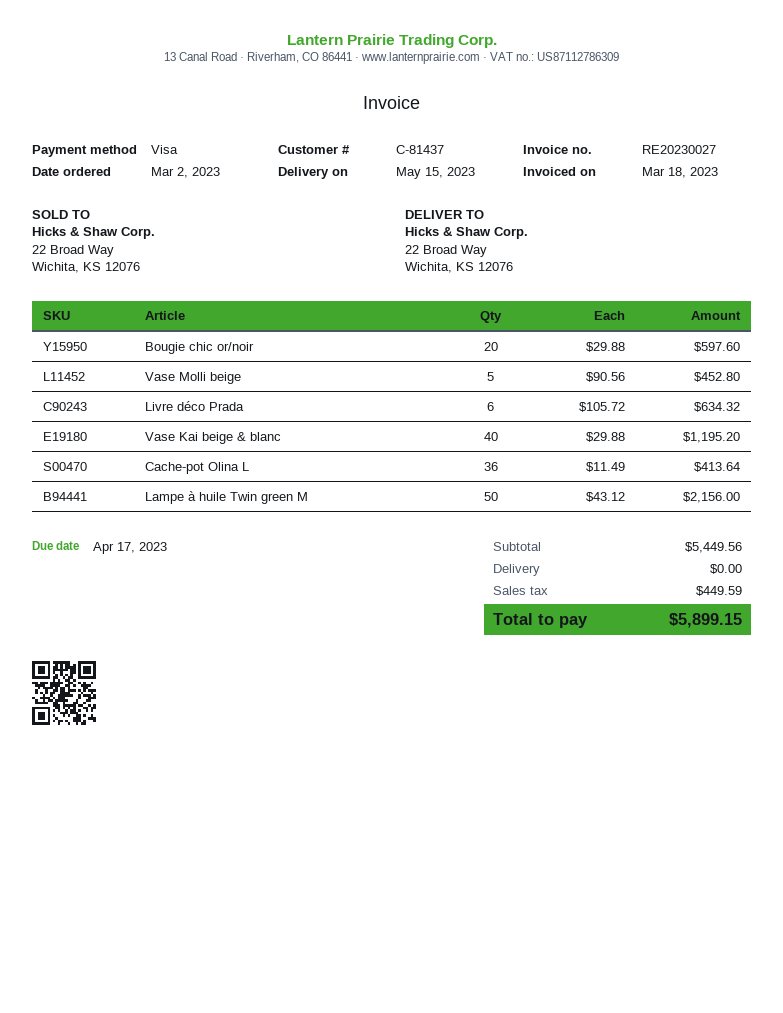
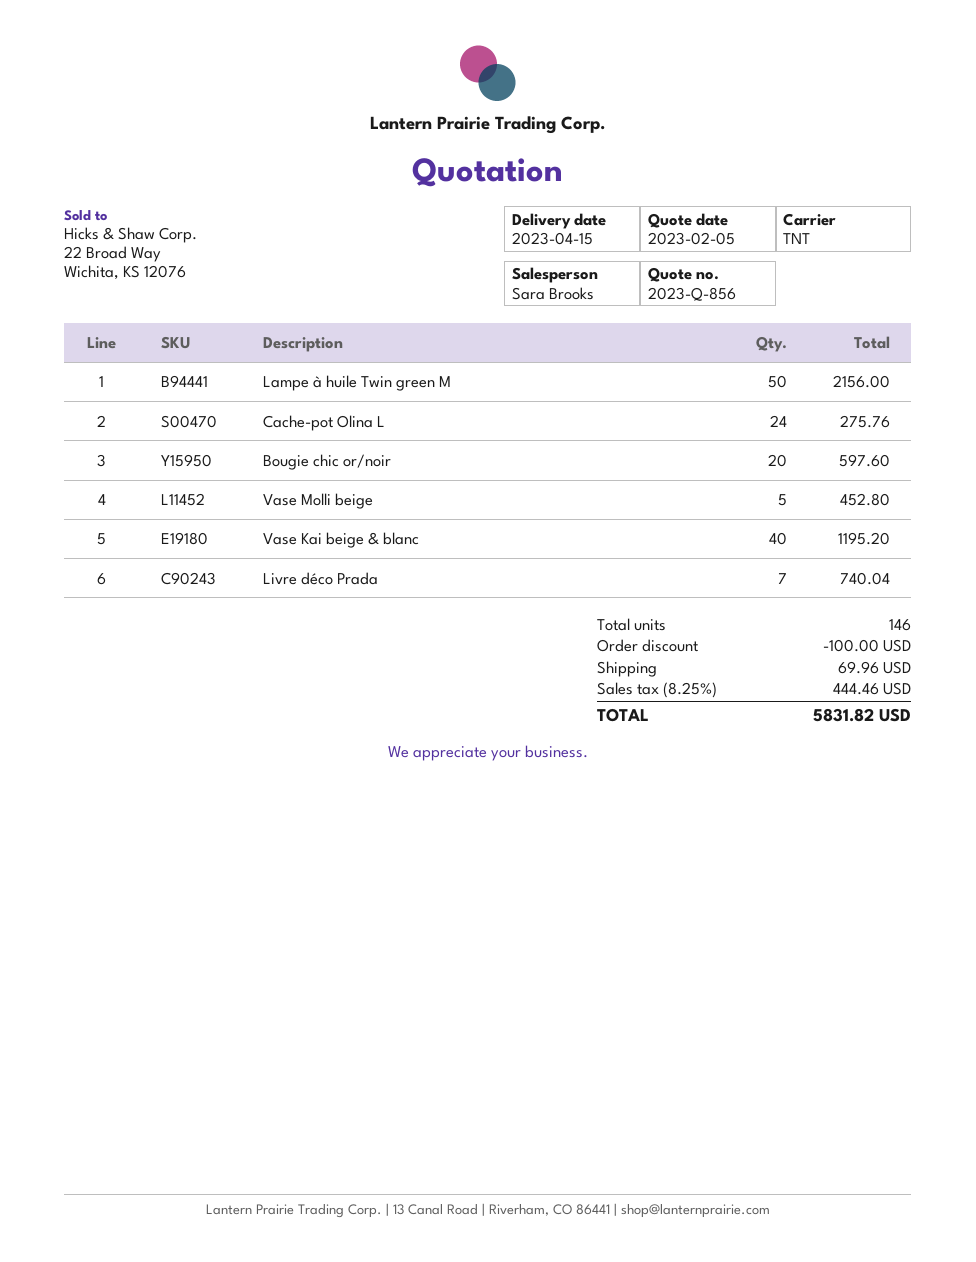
delivery date: 2023-05-15 -> 2023-04-15
Livre déco Prada: 6 for 634.32 -> 7 for 740.04
Cache-pot Olina L: 36 for 413.64 -> 24 for 275.76
discount: none -> 100.00
shipping: 0.00 -> 69.96
tax: 449.59 -> 444.46
total: 5899.15 -> 5831.82

